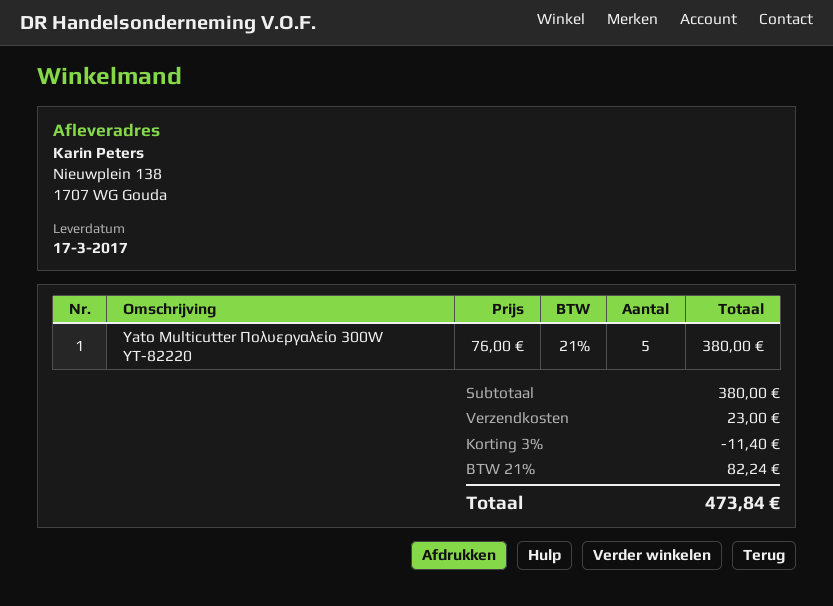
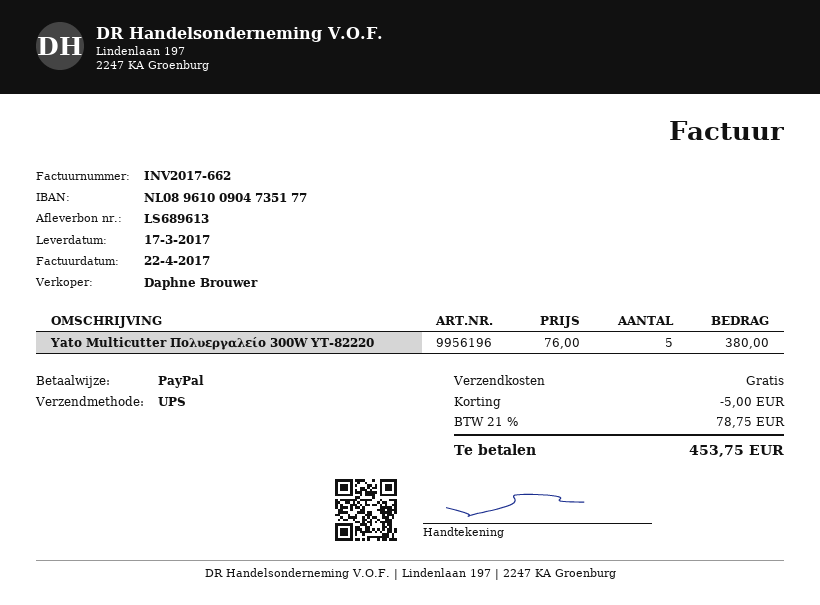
discount: 11.40 -> 5.00
shipping: 23.00 -> 0.00
tax: 21% = 82.24 -> 21% = 78.75
total: 473.84 -> 453.75

